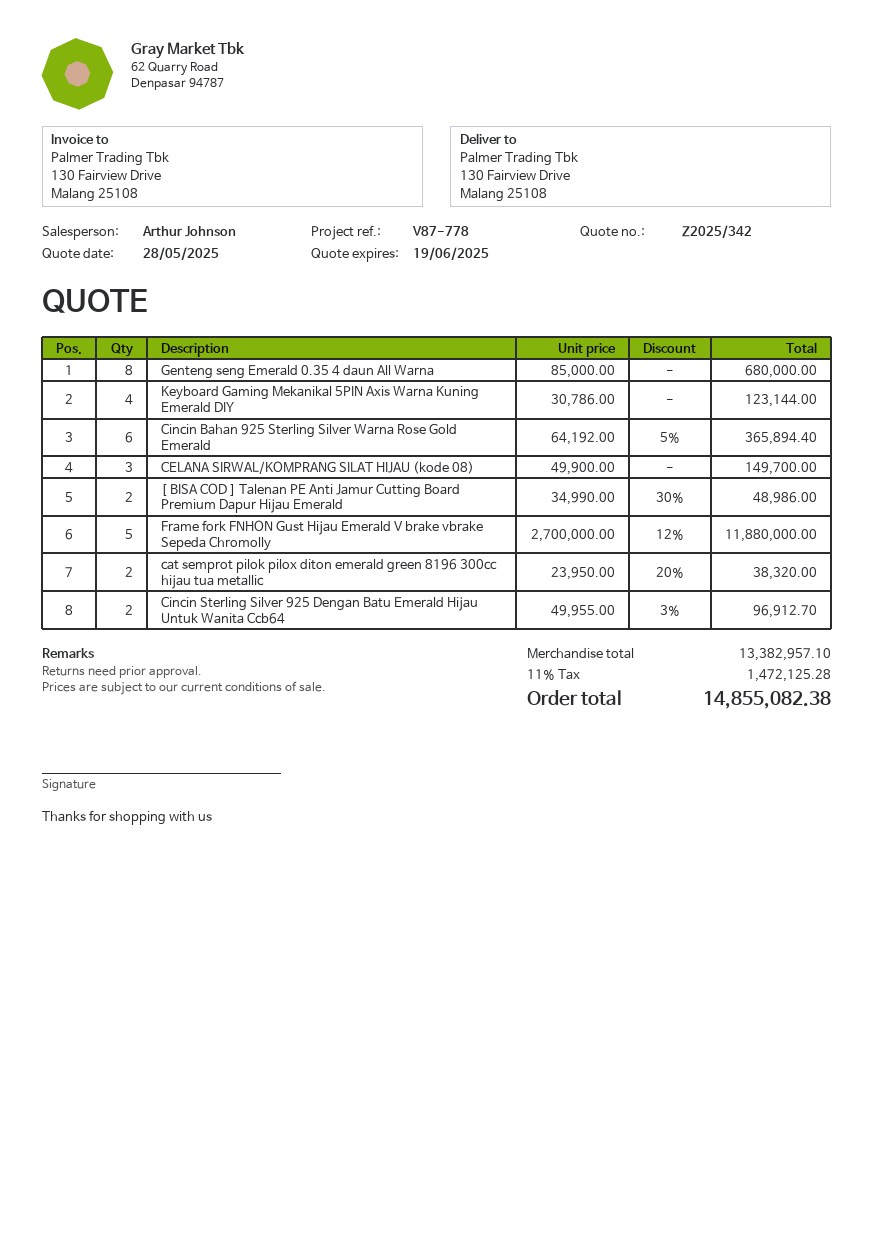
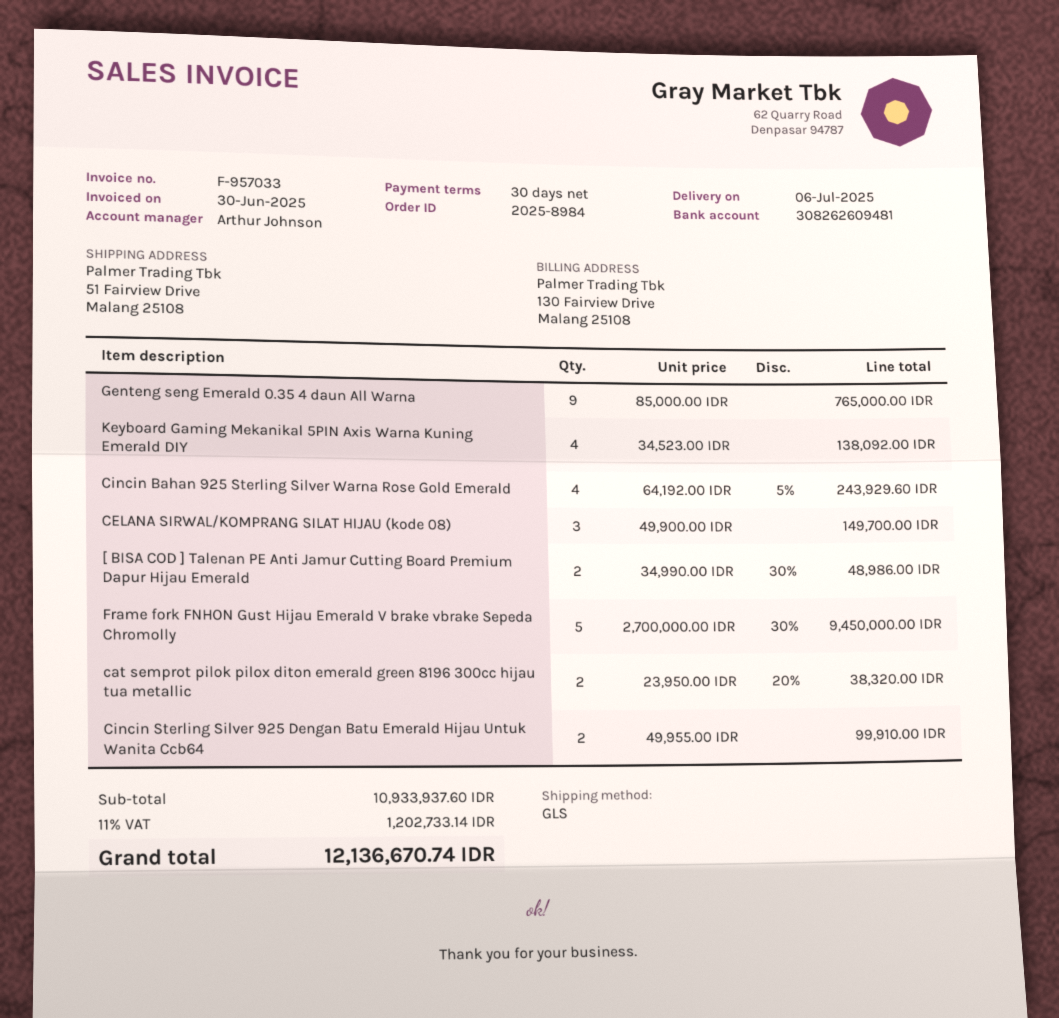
ship to: 130 Fairview Drive, Malang 25108 -> 51 Fairview Drive, Malang 25108
Genteng seng Emerald 0.35 4 daun All Warna: 8 x 85000.00 = 680000.00 -> 9 x 85000.00 = 765000.00
Keyboard Gaming Mekanikal 5PIN Axis Warna Kuning Emerald DIY: 4 x 30786.00 = 123144.00 -> 4 x 34523.00 = 138092.00
Cincin Bahan 925 Sterling Silver Warna Rose Gold Emerald: 6 x 64192.00 - 5% = 365894.40 -> 4 x 64192.00 - 5% = 243929.60
Frame fork FNHON Gust Hijau Emerald V brake vbrake Sepeda Chromolly: 5 x 2700000.00 - 12% = 11880000.00 -> 5 x 2700000.00 - 30% = 9450000.00
Cincin Sterling Silver 925 Dengan Batu Emerald Hijau Untuk Wanita Ccb64: 2 x 49955.00 - 3% = 96912.70 -> 2 x 49955.00 = 99910.00
subtotal: 13382957.10 -> 10933937.60
tax: 11% = 1472125.28 -> 11% = 1202733.14
total: 14855082.38 -> 12136670.74

